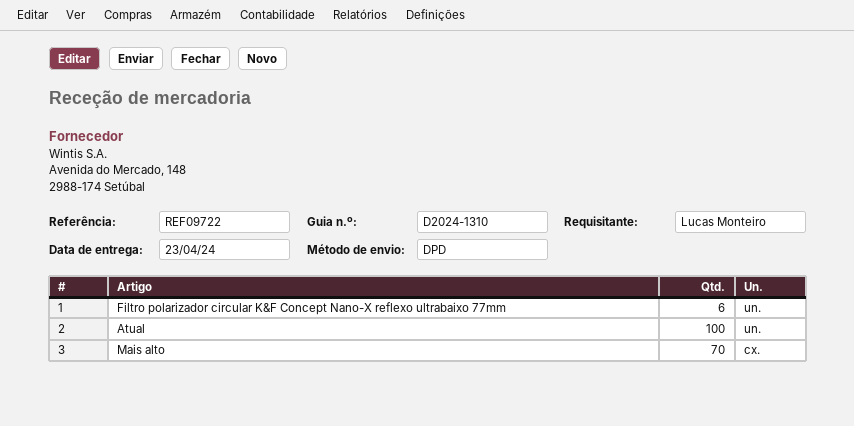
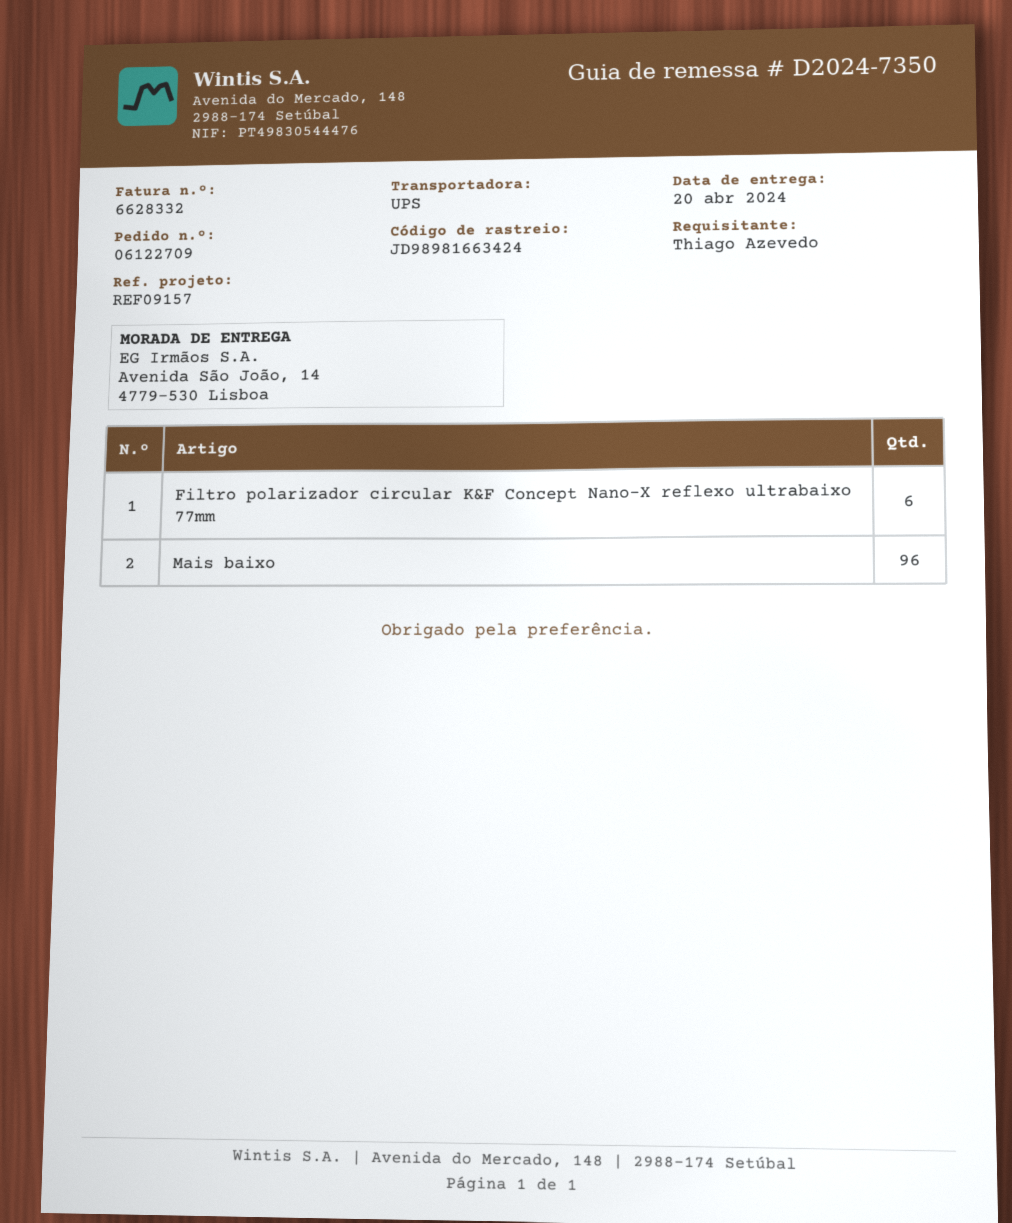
delivery note number: D2024-1310 -> D2024-7350
delivery date: 2024-04-23 -> 2024-04-20
reference: REF09722 -> REF09157
ordered by: Lucas Monteiro -> Thiago Azevedo
shipping method: DPD -> UPS
Atual: 100 -> none
Mais alto: 70 -> none
Mais baixo: none -> 96

